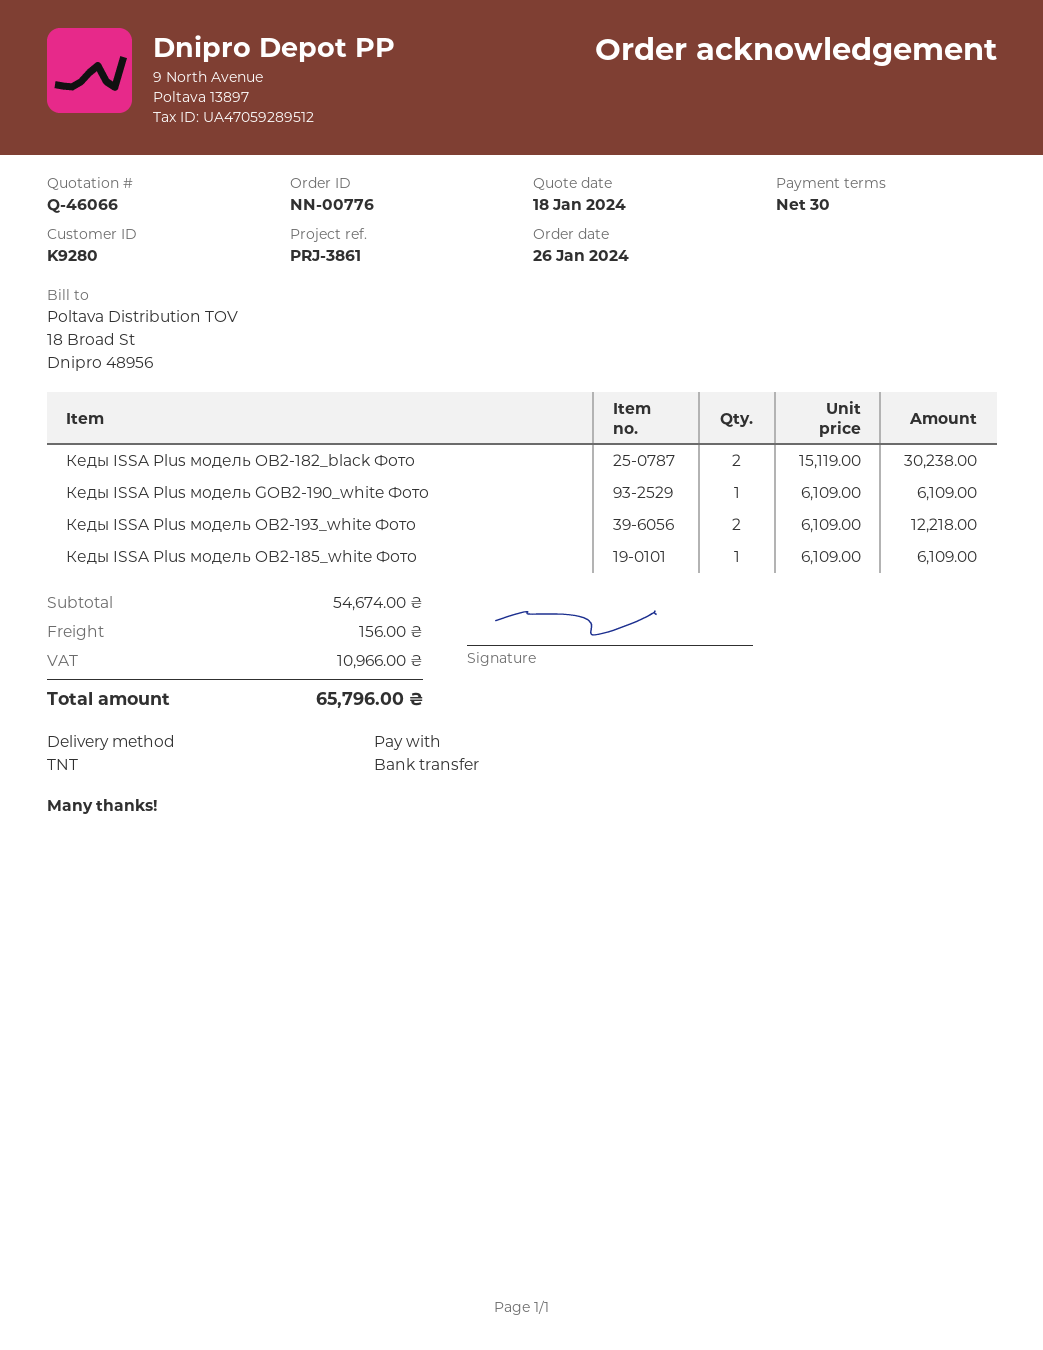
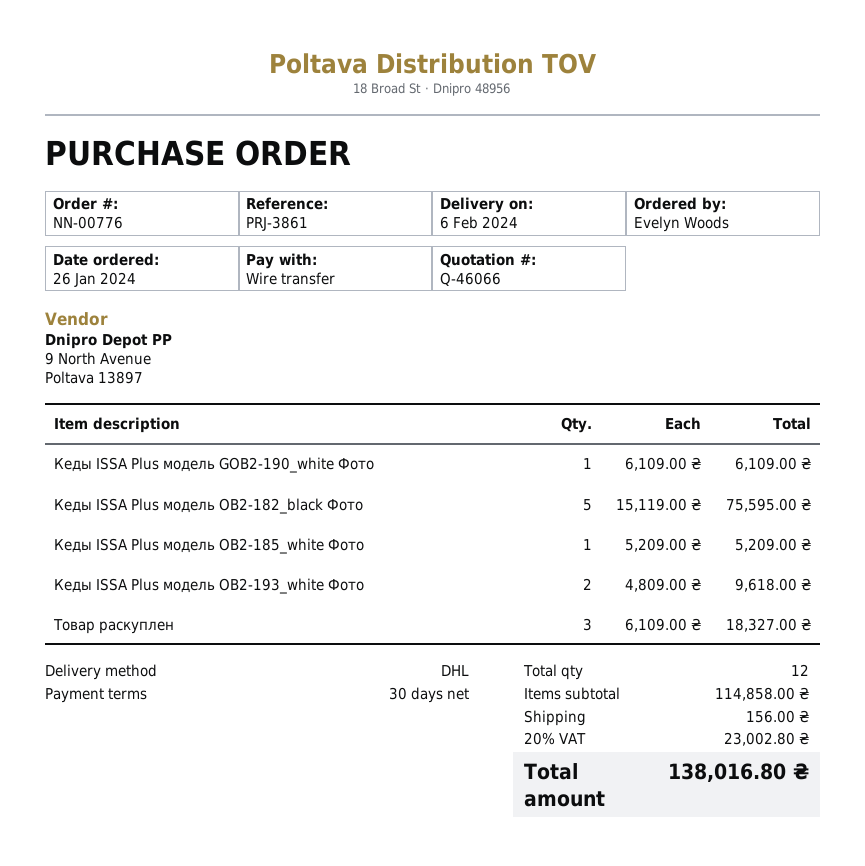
shipping method: TNT -> DHL
Кеды ISSA Plus модель OB2-182_black Фото: 2 x 15119.00 = 30238.00 -> 5 x 15119.00 = 75595.00
Кеды ISSA Plus модель OB2-193_white Фото: 2 x 6109.00 = 12218.00 -> 2 x 4809.00 = 9618.00
Кеды ISSA Plus модель OB2-185_white Фото: 1 x 6109.00 = 6109.00 -> 1 x 5209.00 = 5209.00
Товар раскуплен: none -> 3 x 6109.00 = 18327.00
subtotal: 54674.00 -> 114858.00
tax: 10966.00 -> 23002.80
total: 65796.00 -> 138016.80

